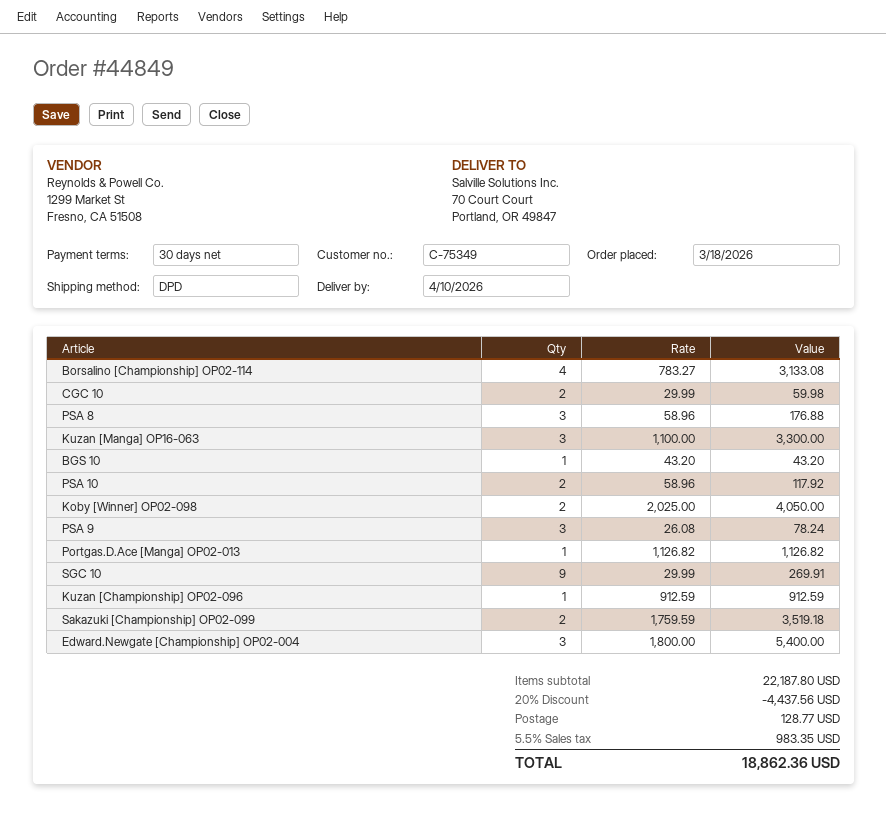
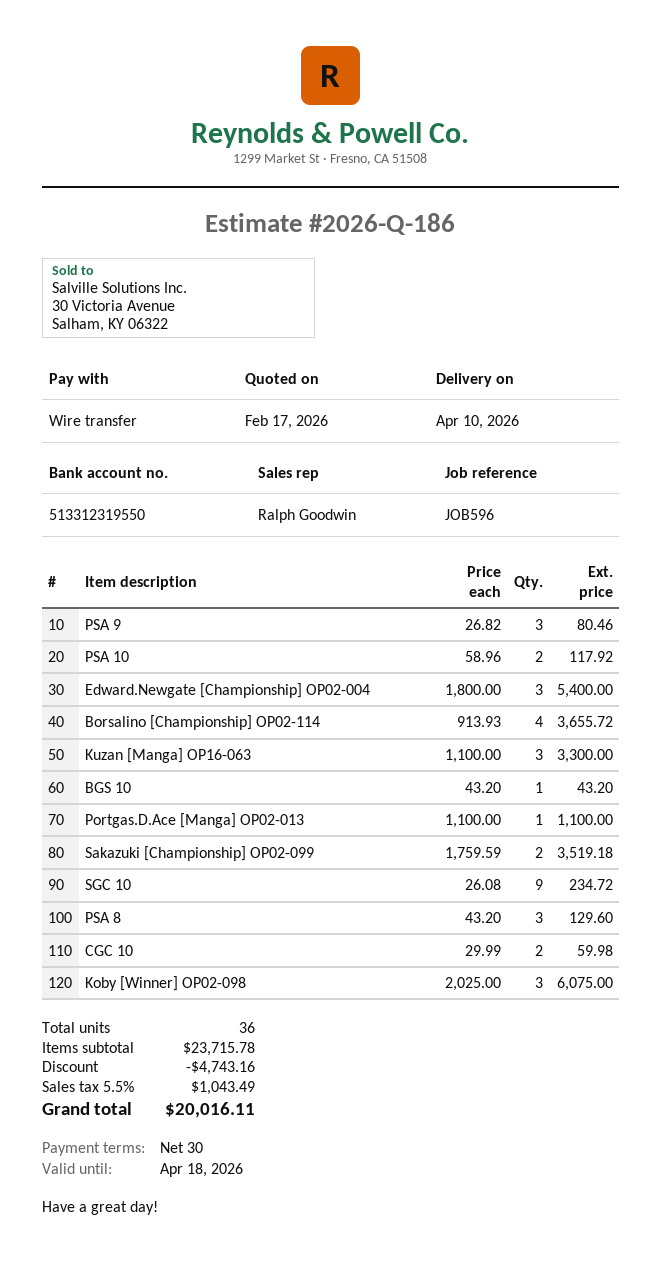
Borsalino [Championship] OP02-114: 4 x 783.27 = 3133.08 -> 4 x 913.93 = 3655.72
PSA 8: 3 x 58.96 = 176.88 -> 3 x 43.20 = 129.60
Koby [Winner] OP02-098: 2 x 2025.00 = 4050.00 -> 3 x 2025.00 = 6075.00
PSA 9: 3 x 26.08 = 78.24 -> 3 x 26.82 = 80.46
Portgas.D.Ace [Manga] OP02-013: 1 x 1126.82 = 1126.82 -> 1 x 1100.00 = 1100.00
SGC 10: 9 x 29.99 = 269.91 -> 9 x 26.08 = 234.72
Kuzan [Championship] OP02-096: 1 x 912.59 = 912.59 -> none
subtotal: 22187.80 -> 23715.78
discount: 4437.56 -> 4743.16
shipping: 128.77 -> none
tax: 5.5% = 983.35 -> 5.5% = 1043.49
total: 18862.36 -> 20016.11

